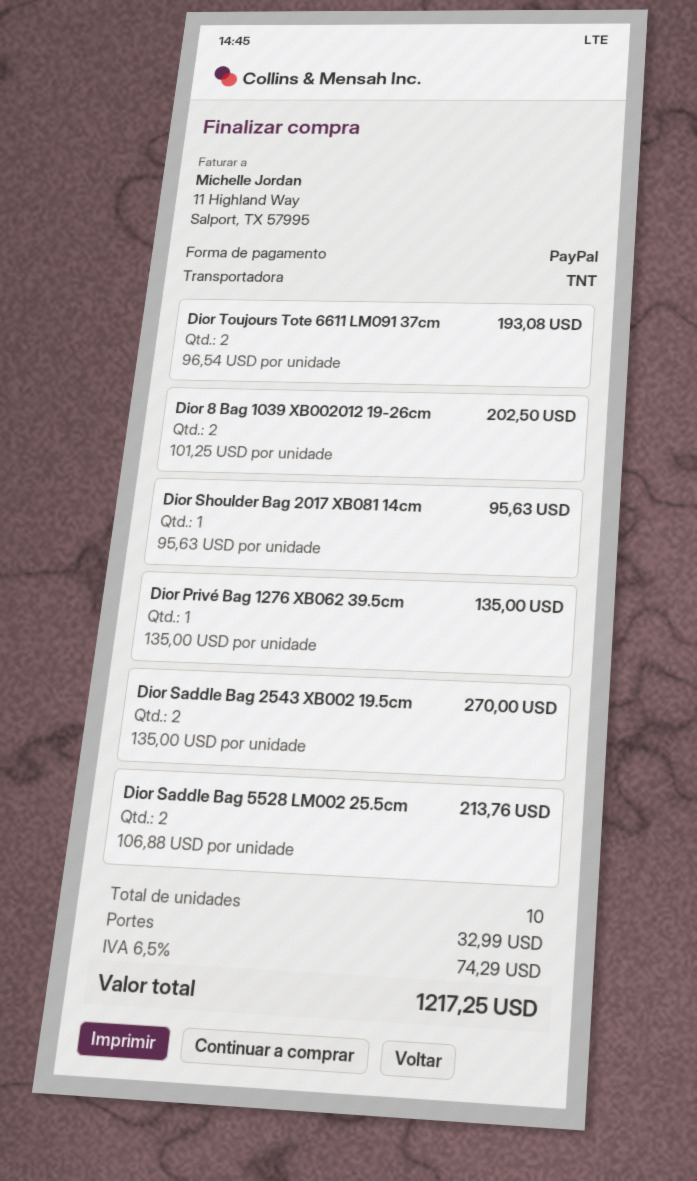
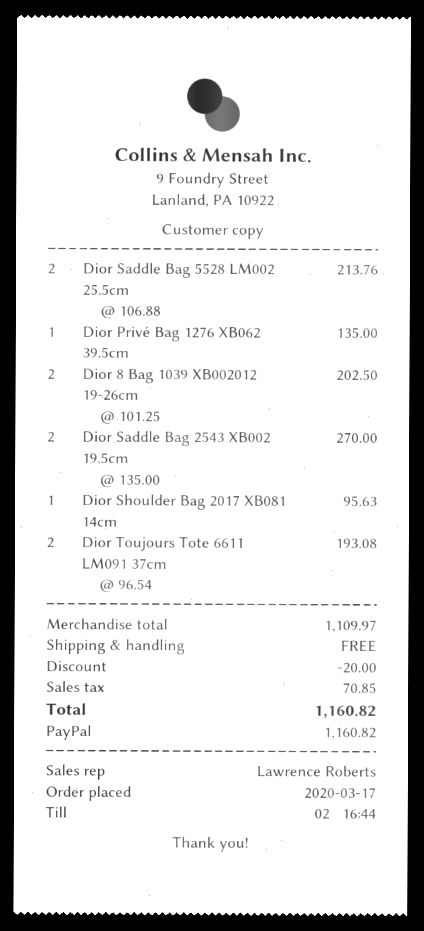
discount: none -> 20.00
shipping: 32.99 -> 0.00
tax: 74.29 -> 70.85
total: 1217.25 -> 1160.82

